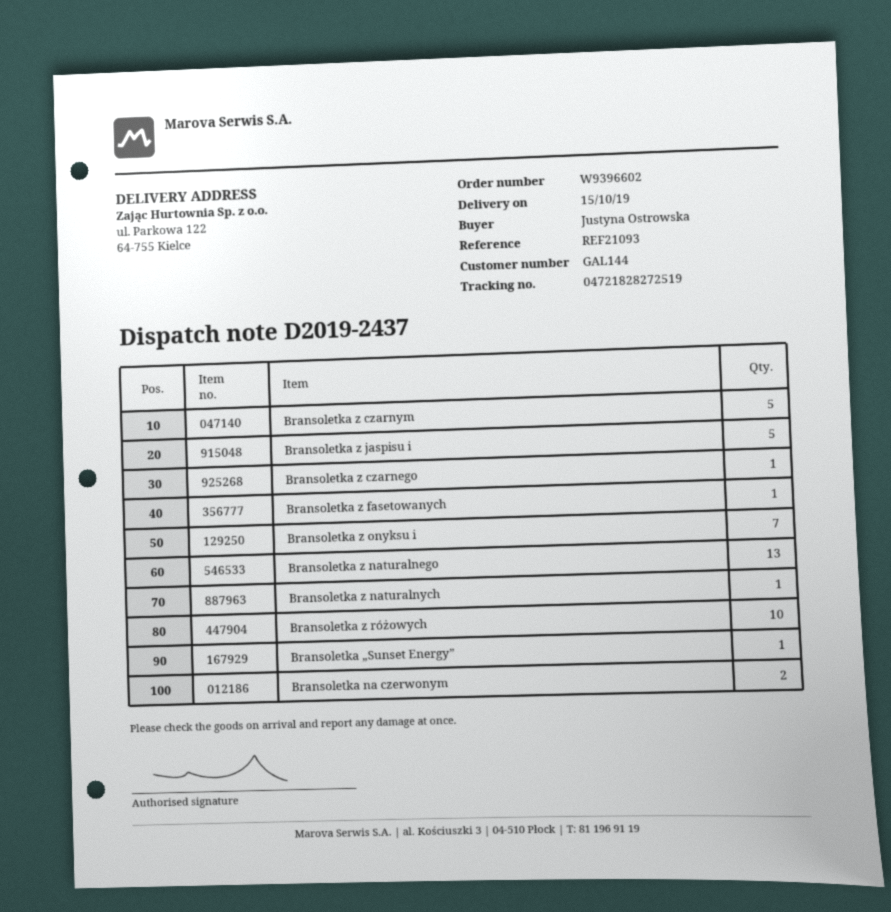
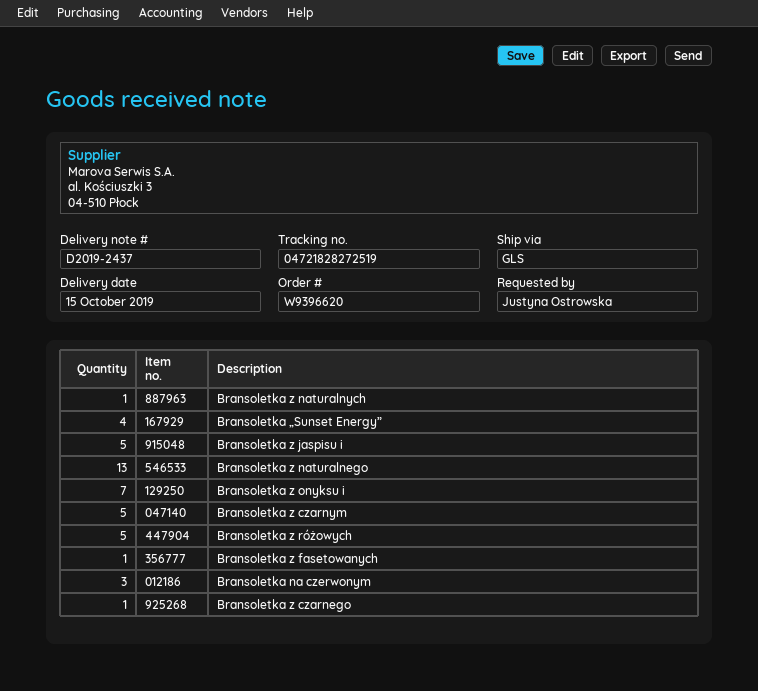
order number: W9396602 -> W9396620
Bransoletka z różowych: 10 -> 5
Bransoletka „Sunset Energy”: 1 -> 4
Bransoletka na czerwonym: 2 -> 3

